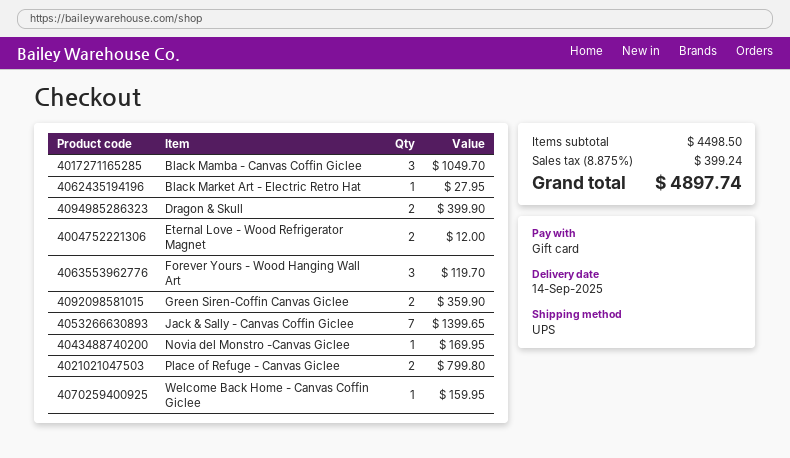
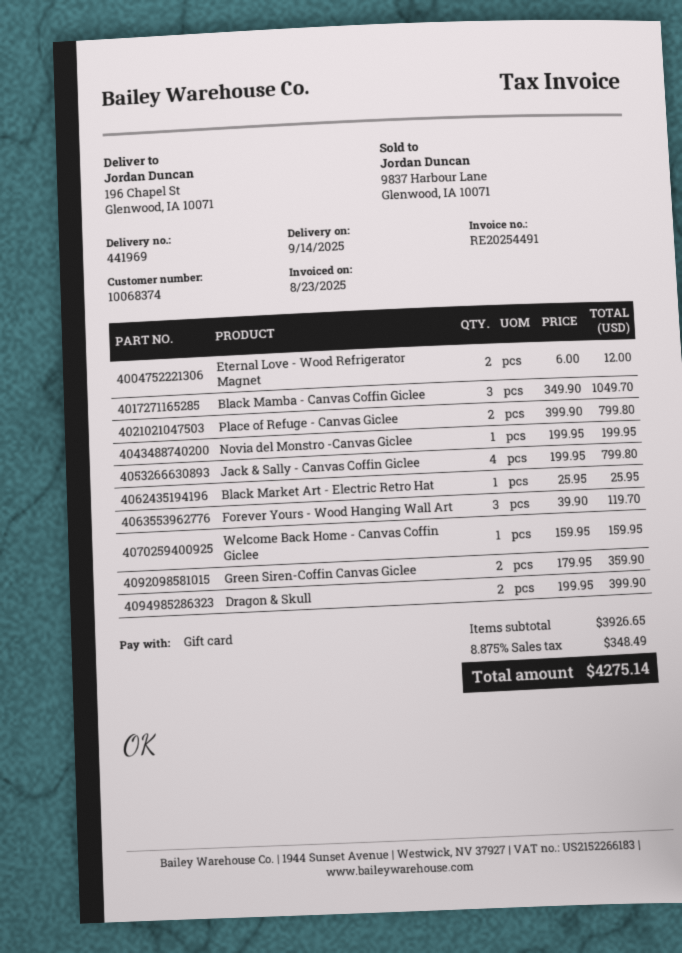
Black Market Art - Electric Retro Hat: 1 for 27.95 -> 1 for 25.95
Jack & Sally - Canvas Coffin Giclee: 7 for 1399.65 -> 4 for 799.80
Novia del Monstro -Canvas Giclee: 1 for 169.95 -> 1 for 199.95
subtotal: 4498.50 -> 3926.65
tax: 8.875% = 399.24 -> 8.875% = 348.49
total: 4897.74 -> 4275.14

